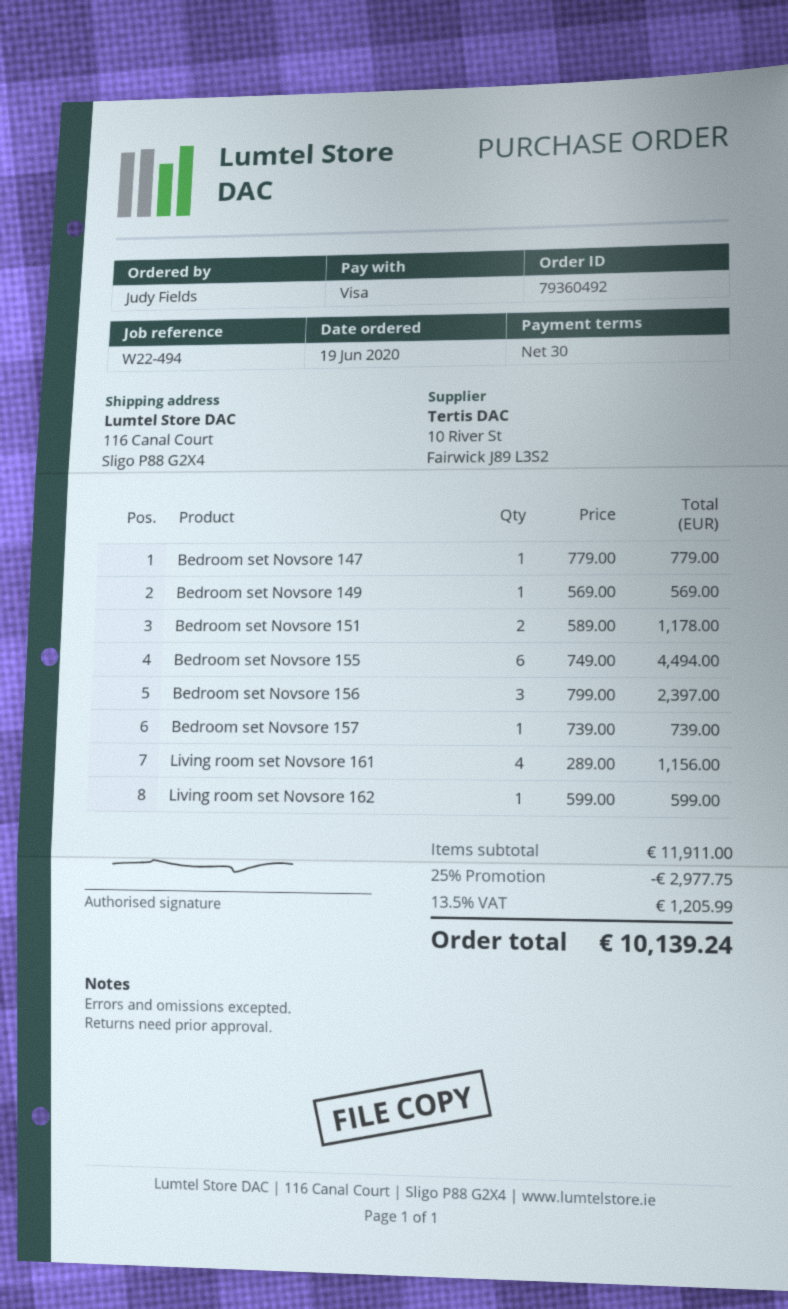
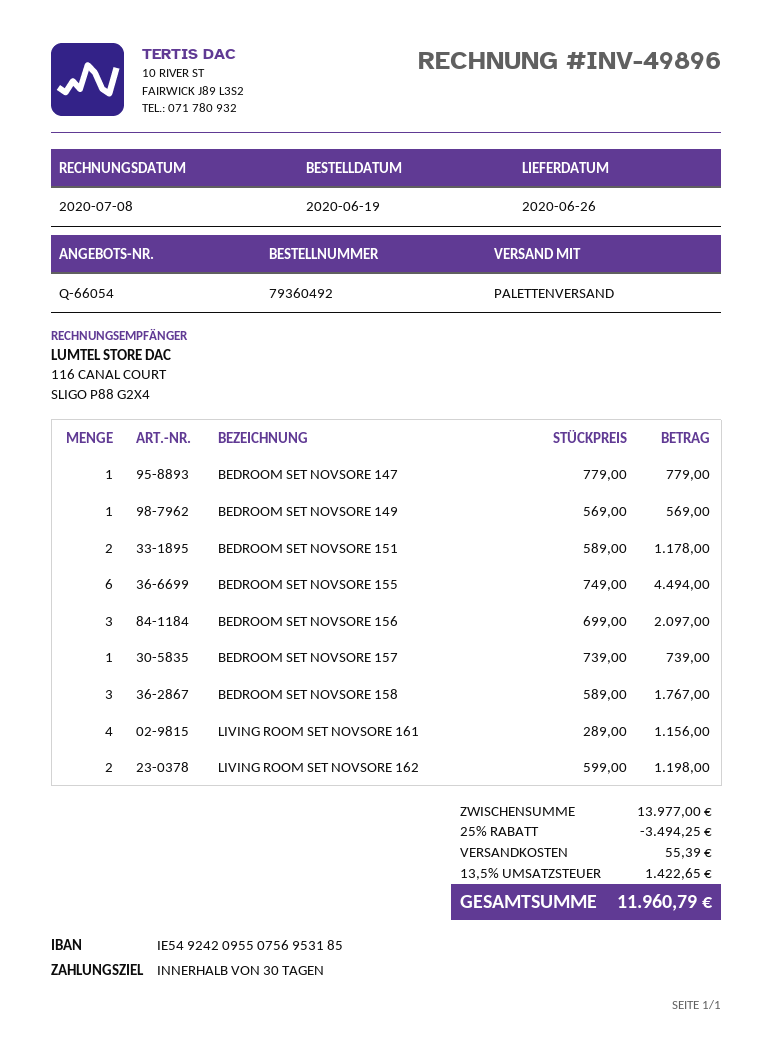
Bedroom set Novsore 156: 3 x 799.00 = 2397.00 -> 3 x 699.00 = 2097.00
Living room set Novsore 162: 1 x 599.00 = 599.00 -> 2 x 599.00 = 1198.00
BEDROOM SET NOVSORE 158: none -> 3 x 589.00 = 1767.00
subtotal: 11911.00 -> 13977.00
discount: 25% = 2977.75 -> 25% = 3494.25
shipping: none -> 55.39
tax: 13.5% = 1205.99 -> 13.5% = 1422.65
total: 10139.24 -> 11960.79

